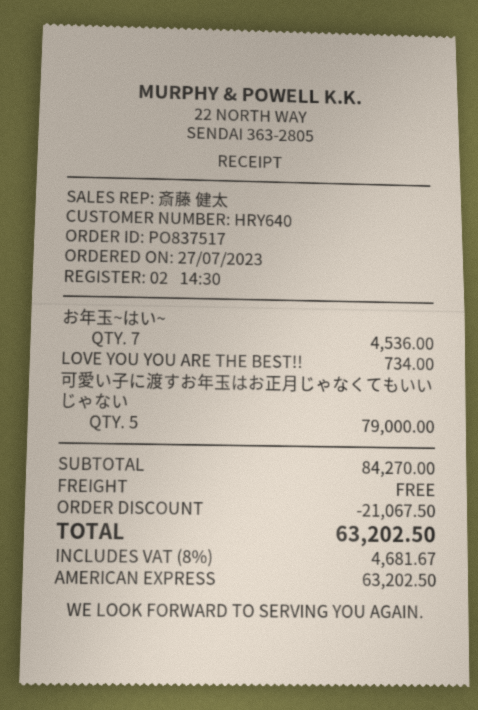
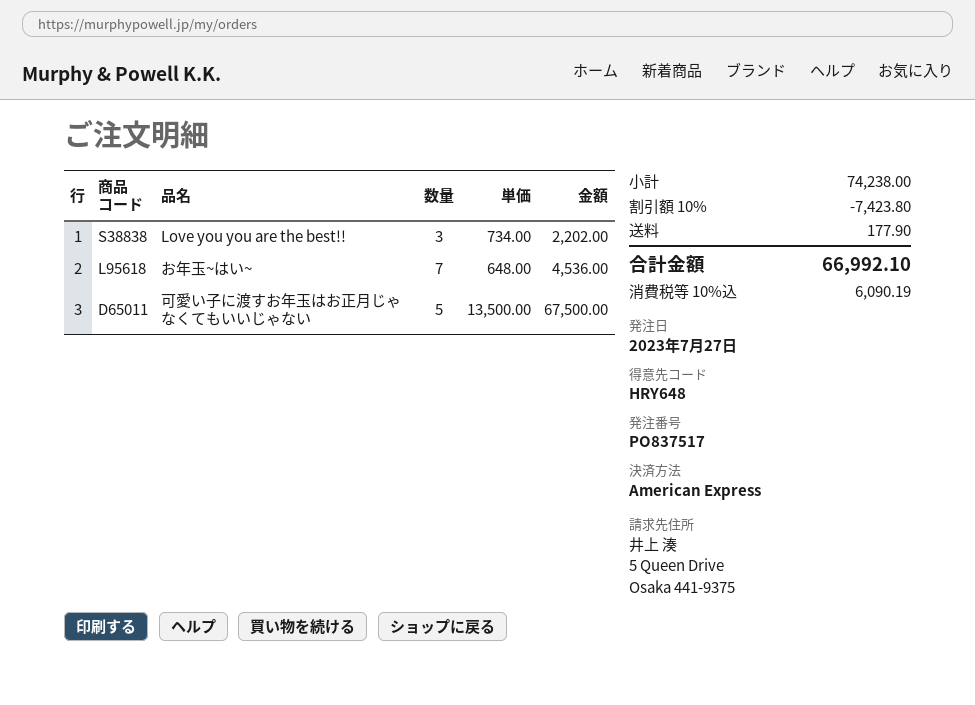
customer number: HRY640 -> HRY648
LOVE YOU YOU ARE THE BEST!!: 1 for 734.00 -> 3 for 2202.00
可愛い子に渡すお年玉はお正月じゃなくてもいいじゃない: 5 for 79000.00 -> 5 for 67500.00
subtotal: 84270.00 -> 74238.00
discount: 21067.50 -> 7423.80
shipping: 0.00 -> 177.90
tax: 8% = 4681.67 -> 10% = 6090.19
total: 63202.50 -> 66992.10

